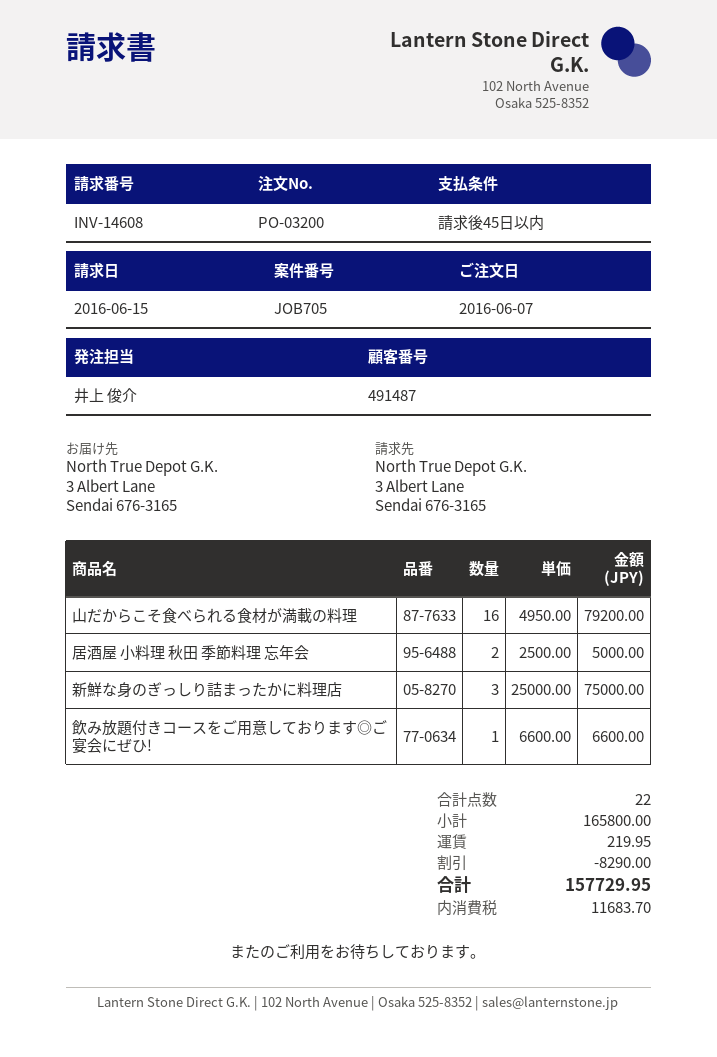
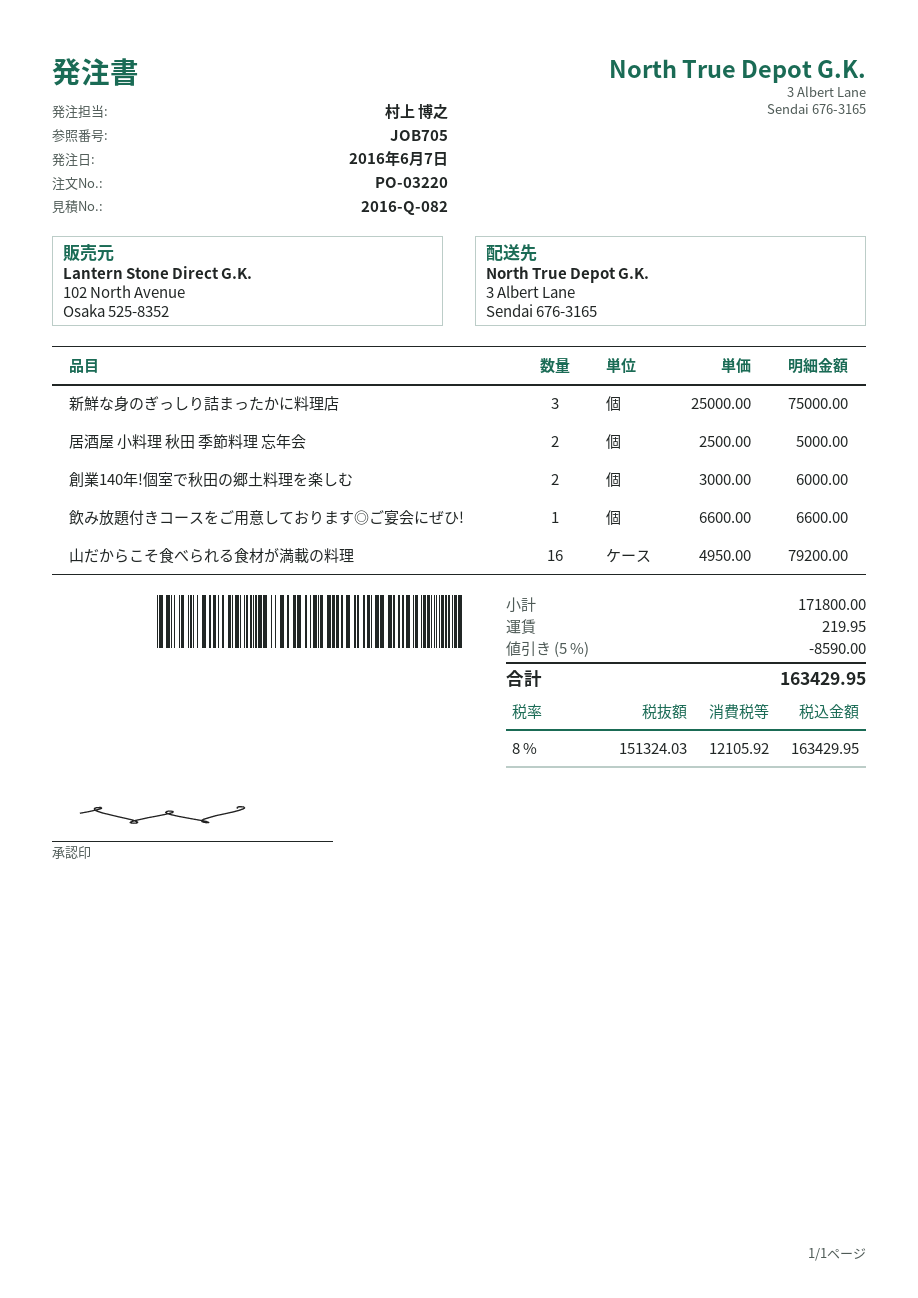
order number: PO-03200 -> PO-03220
ordered by: 井上 俊介 -> 村上 博之
創業140年!個室で秋田の郷土料理を楽しむ: none -> 2 x 3000.00 = 6000.00
subtotal: 165800.00 -> 171800.00
discount: 8290.00 -> 8590.00
tax: 11683.70 -> 12105.92
total: 157729.95 -> 163429.95

